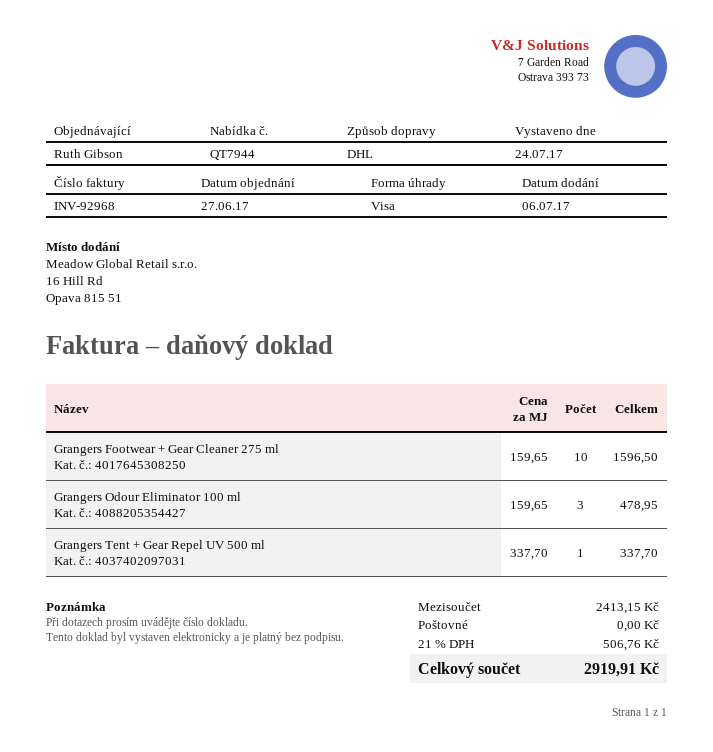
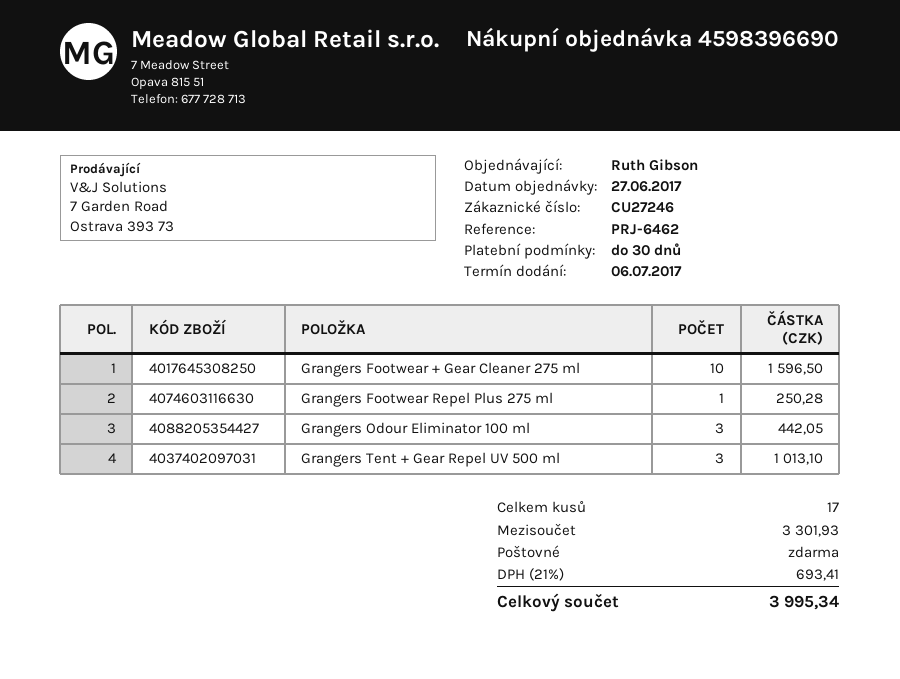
Grangers Odour Eliminator 100 ml: 3 for 478.95 -> 3 for 442.05
Grangers Tent + Gear Repel UV 500 ml: 1 for 337.70 -> 3 for 1013.10
Grangers Footwear Repel Plus 275 ml: none -> 1 for 250.28
subtotal: 2413.15 -> 3301.93
tax: 21% = 506.76 -> 21% = 693.41
total: 2919.91 -> 3995.34

